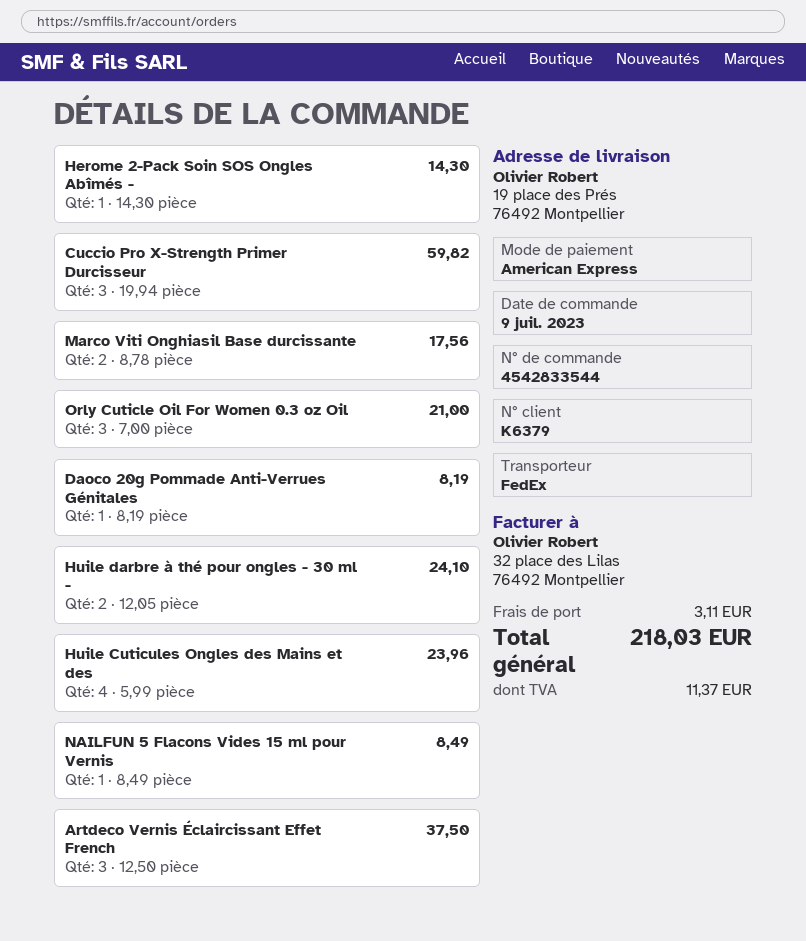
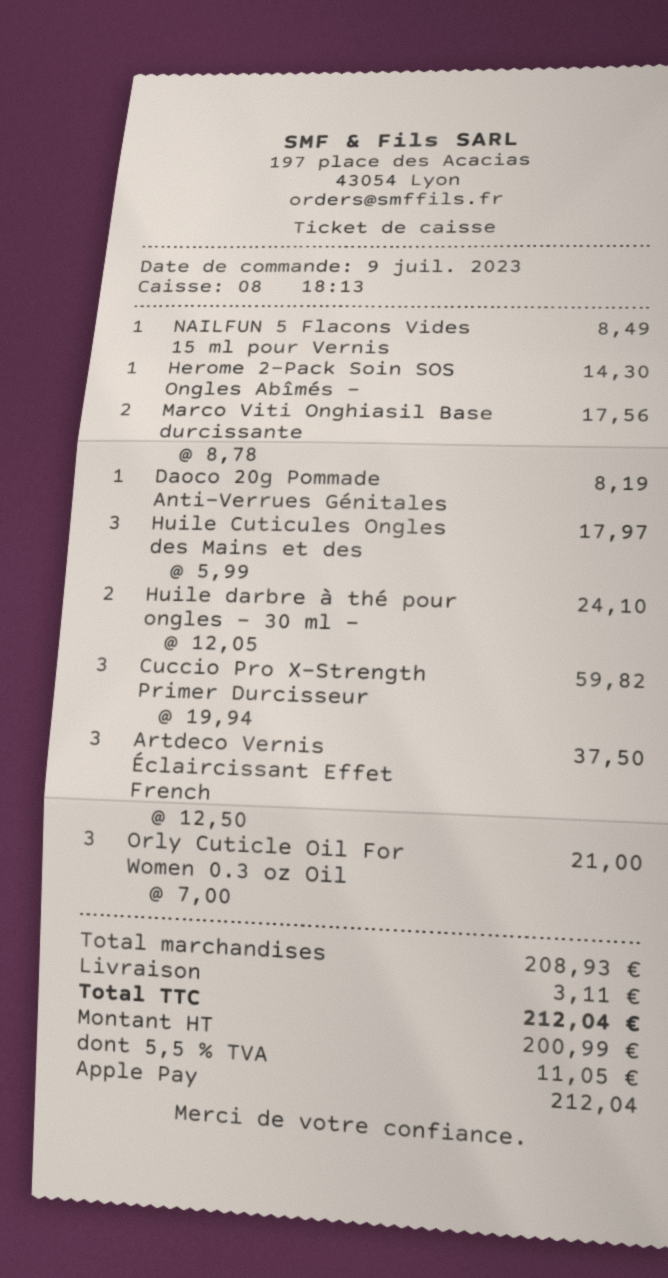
payment method: American Express -> Apple Pay
Huile Cuticules Ongles des Mains et des: 4 x 5.99 = 23.96 -> 3 x 5.99 = 17.97
tax: 11.37 -> 11.05
total: 218.03 -> 212.04

